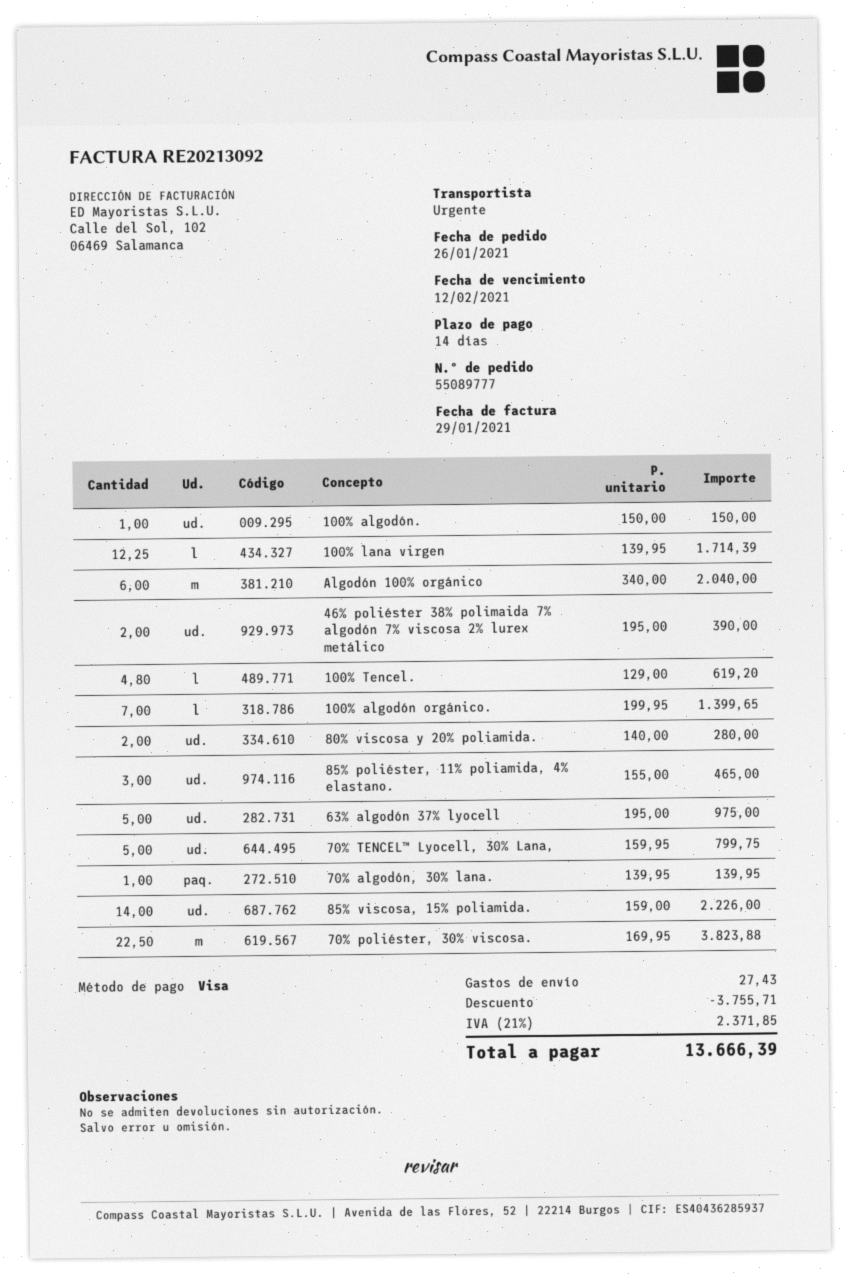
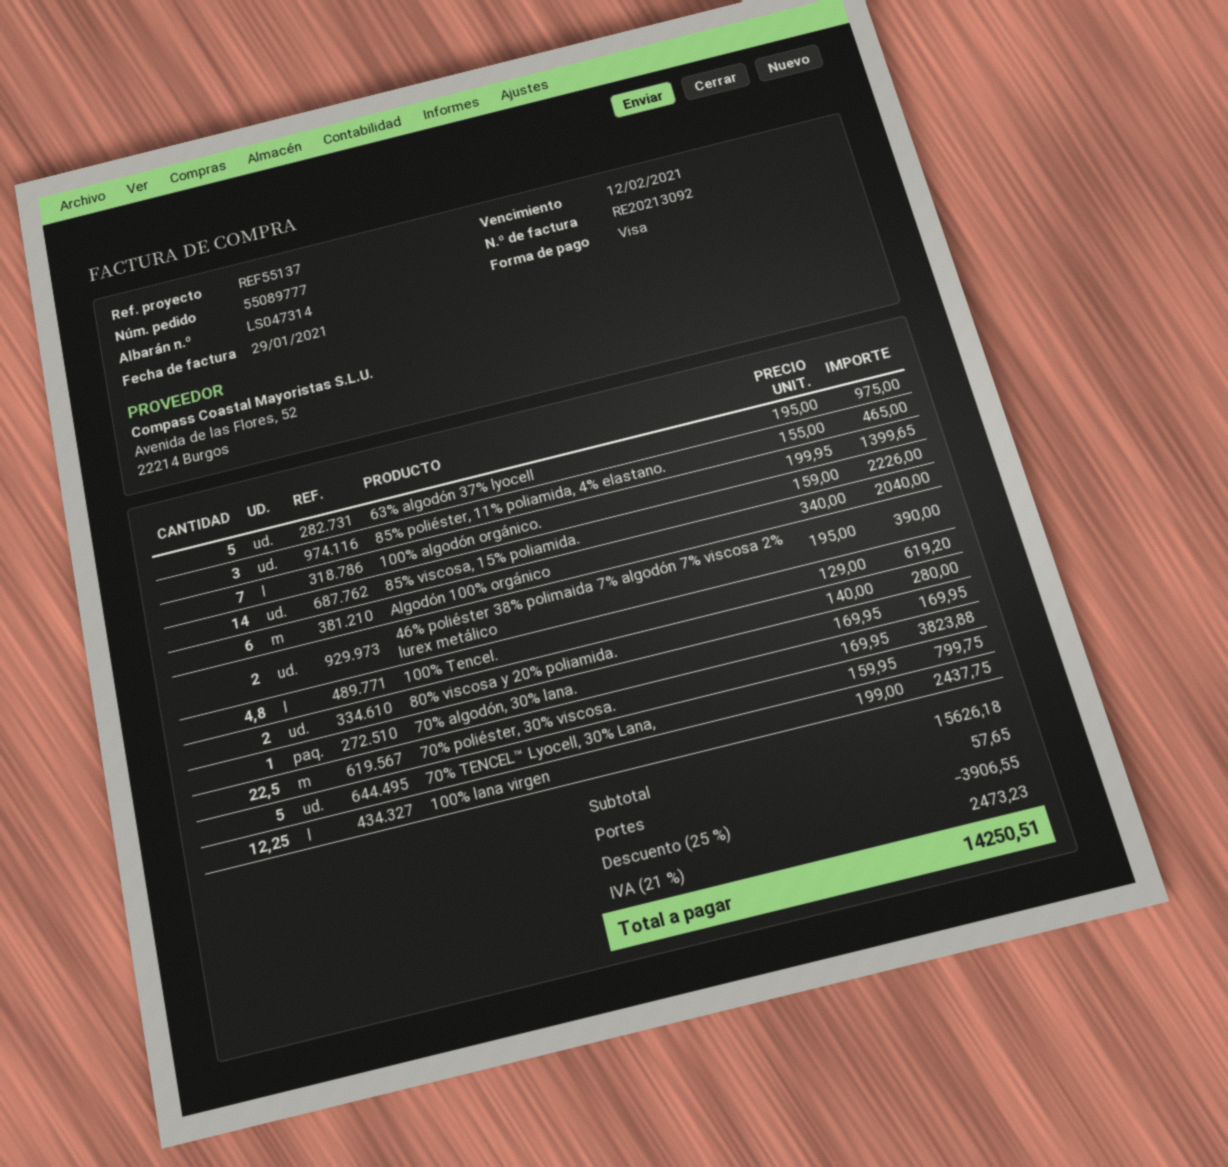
100% algodón.: 1 x 150.00 = 150.00 -> none
100% lana virgen: 12.25 x 139.95 = 1714.39 -> 12.25 x 199.00 = 2437.75
70% algodón, 30% lana.: 1 x 139.95 = 139.95 -> 1 x 169.95 = 169.95
discount: 3755.71 -> 3906.55
shipping: 27.43 -> 57.65
tax: 21% = 2371.85 -> 21% = 2473.23
total: 13666.39 -> 14250.51

